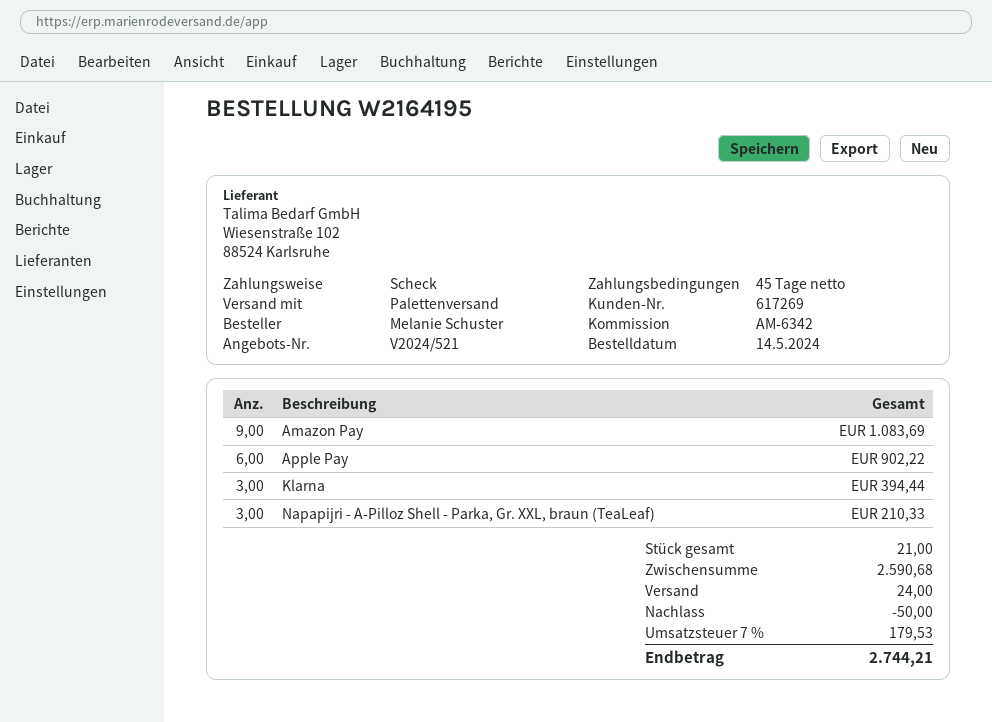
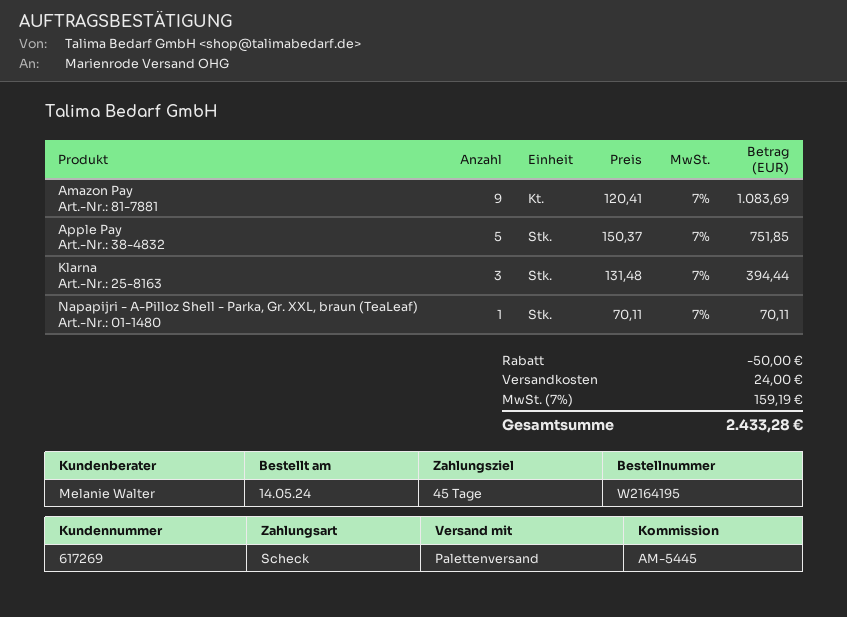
reference: AM-6342 -> AM-5445
Apple Pay: 6 for 902.22 -> 5 for 751.85
Napapijri - A-Pilloz Shell - Parka, Gr. XXL, braun (TeaLeaf): 3 for 210.33 -> 1 for 70.11
tax: 7% = 179.53 -> 7% = 159.19
total: 2744.21 -> 2433.28

